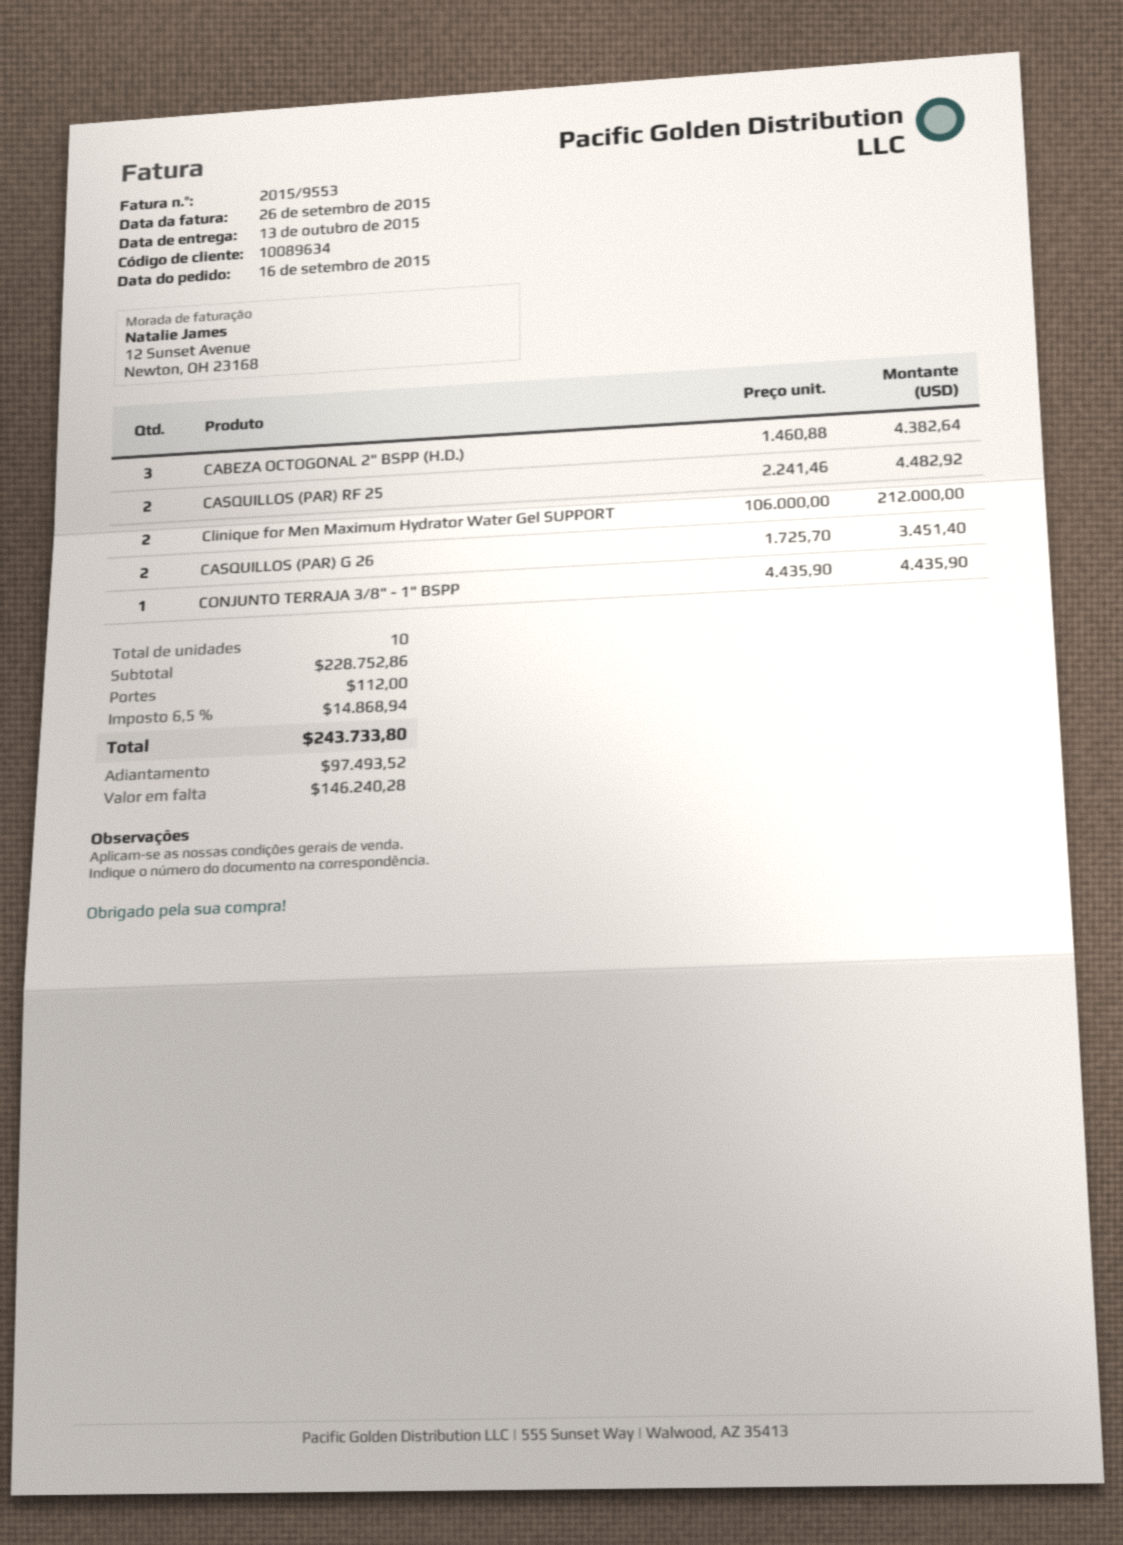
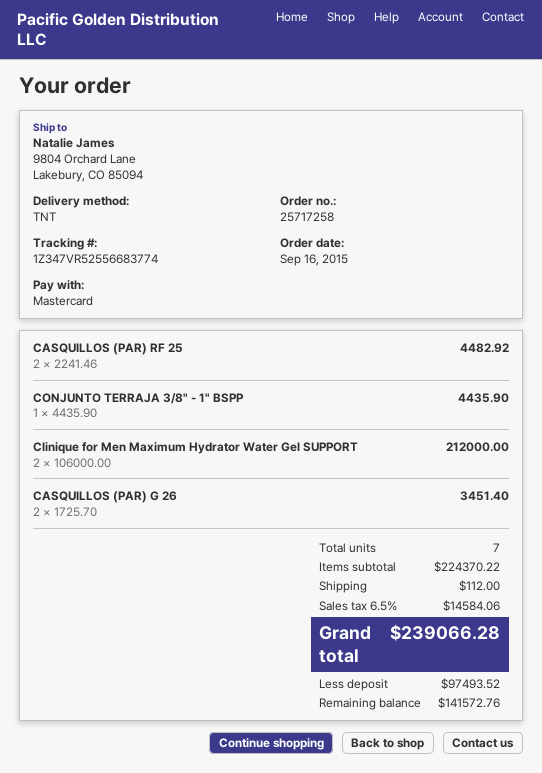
CABEZA OCTOGONAL 2" BSPP (H.D.): 3 x 1460.88 = 4382.64 -> none
total quantity: 10 -> 7
subtotal: 228752.86 -> 224370.22
tax: 6.5% = 14868.94 -> 6.5% = 14584.06
total: 243733.80 -> 239066.28
balance: 146240.28 -> 141572.76

